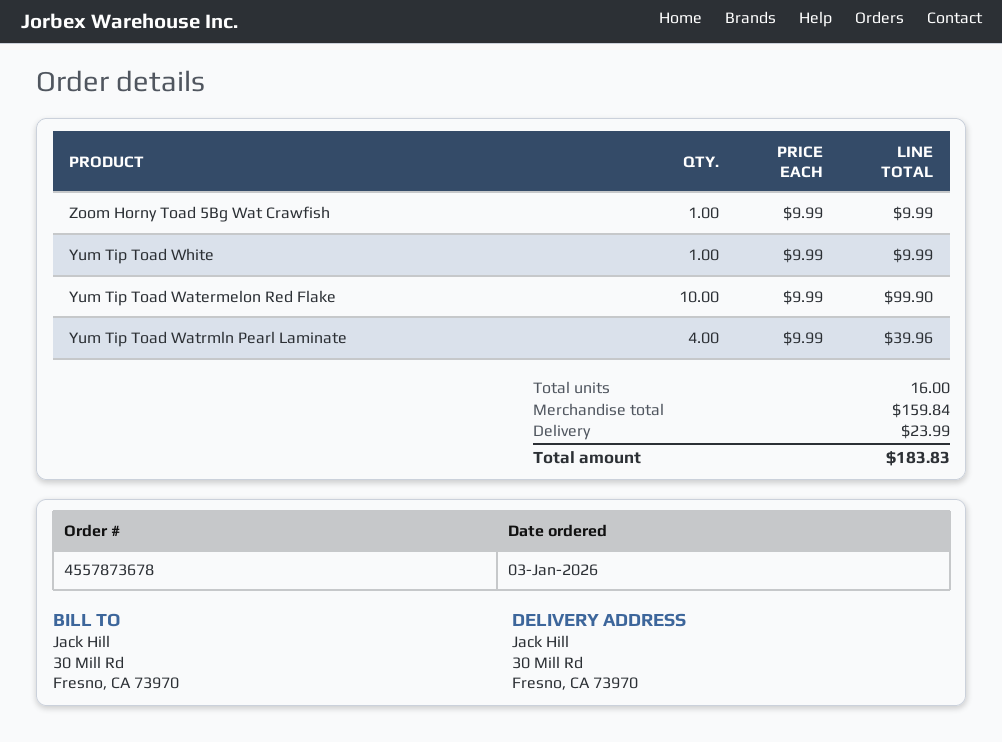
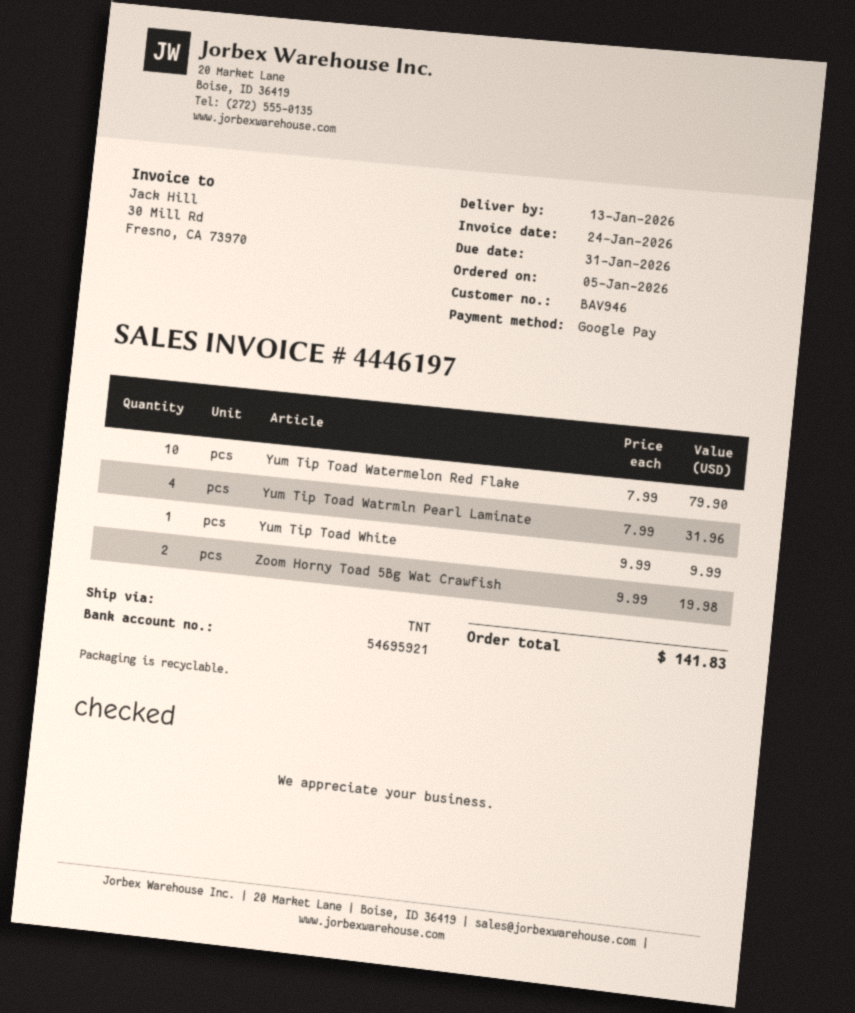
order date: 2026-01-03 -> 2026-01-05
Zoom Horny Toad 5Bg Wat Crawfish: 1 x 9.99 = 9.99 -> 2 x 9.99 = 19.98
Yum Tip Toad Watermelon Red Flake: 10 x 9.99 = 99.90 -> 10 x 7.99 = 79.90
Yum Tip Toad Watrmln Pearl Laminate: 4 x 9.99 = 39.96 -> 4 x 7.99 = 31.96
shipping: 23.99 -> none
total: 183.83 -> 141.83

